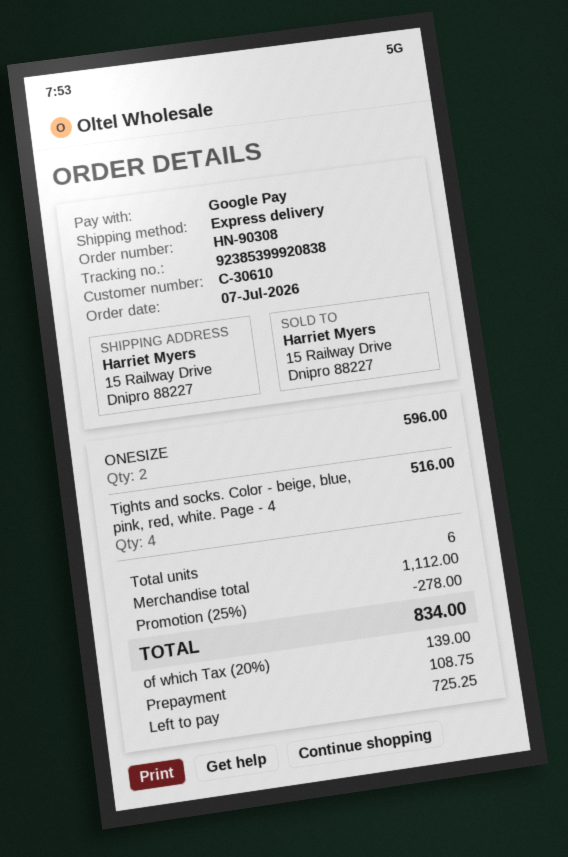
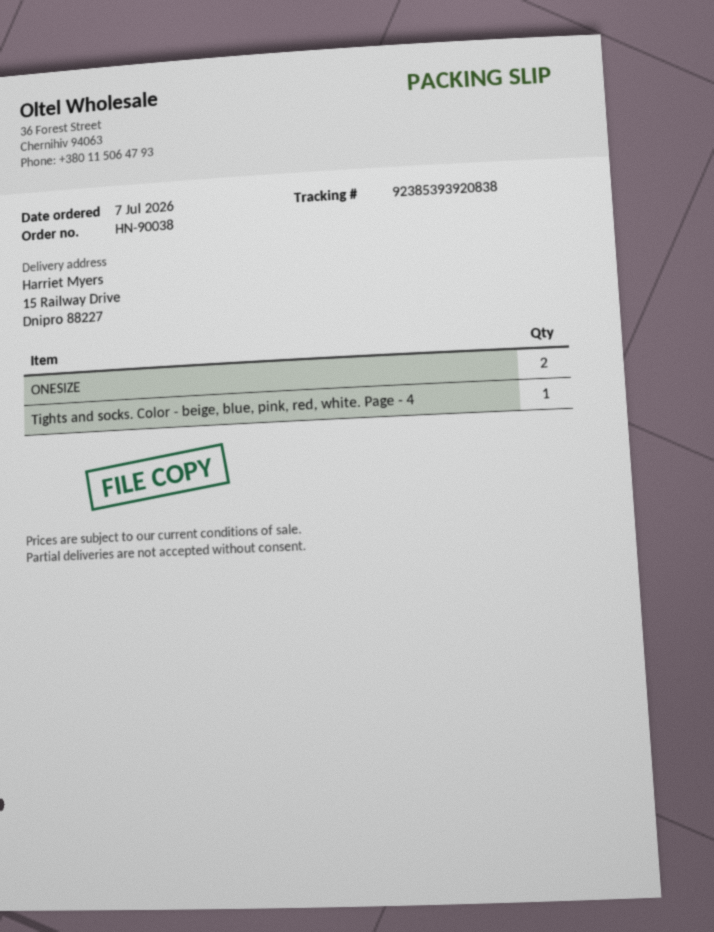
order number: HN-90308 -> HN-90038
tracking number: 92385399920838 -> 92385393920838
Tights and socks. Color - beige, blue, pink, red, white. Page - 4: 4 -> 1

